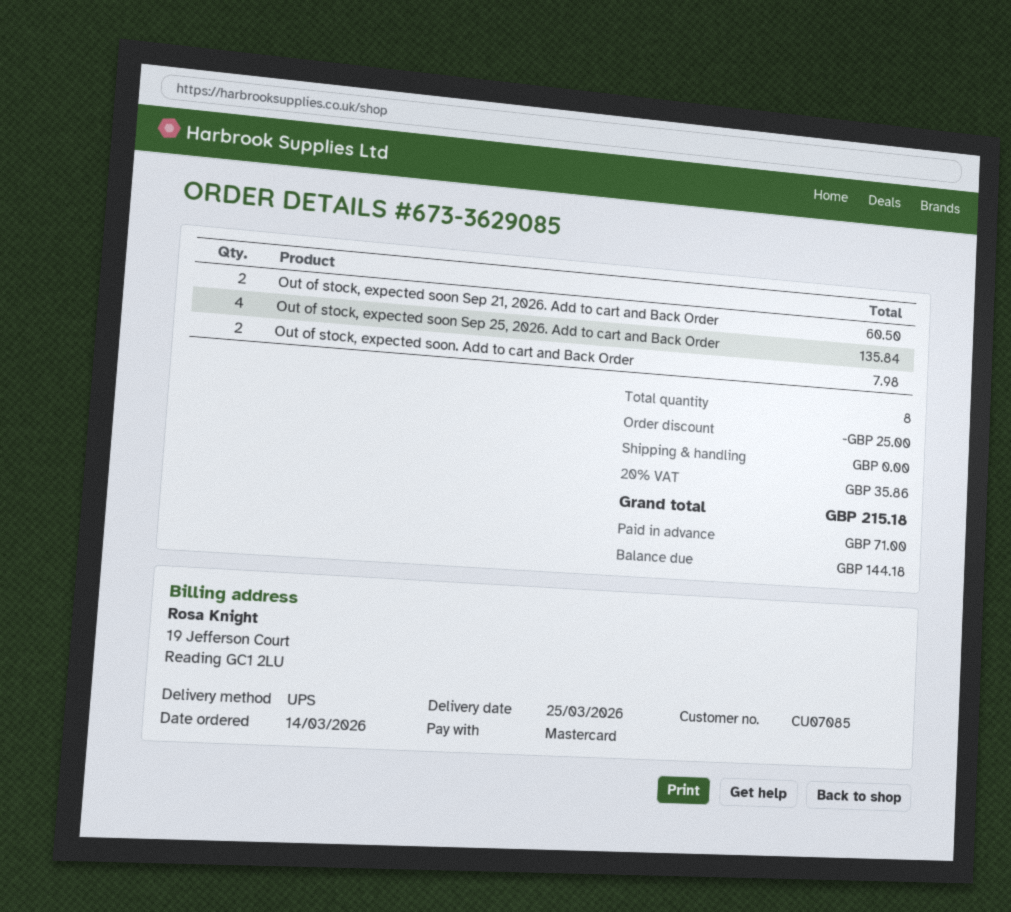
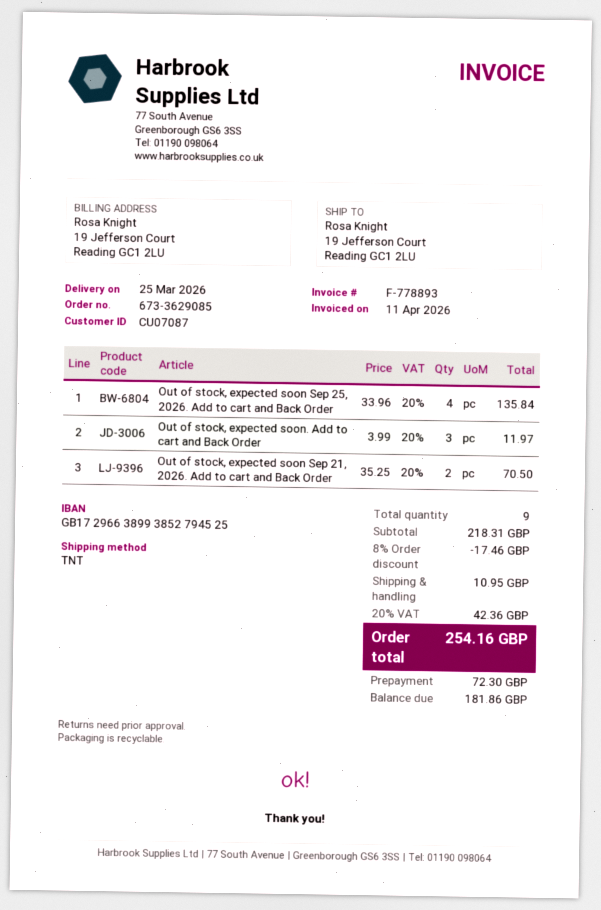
customer number: CU07085 -> CU07087
shipping method: UPS -> TNT
Out of stock, expected soon Sep 21, 2026. Add to cart and Back Order: 2 for 60.50 -> 2 for 70.50
Out of stock, expected soon. Add to cart and Back Order: 2 for 7.98 -> 3 for 11.97
total quantity: 8 -> 9
discount: 25.00 -> 17.46
shipping: 0.00 -> 10.95
tax: 20% = 35.86 -> 20% = 42.36
total: 215.18 -> 254.16
deposit: 71.00 -> 72.30
balance: 144.18 -> 181.86

